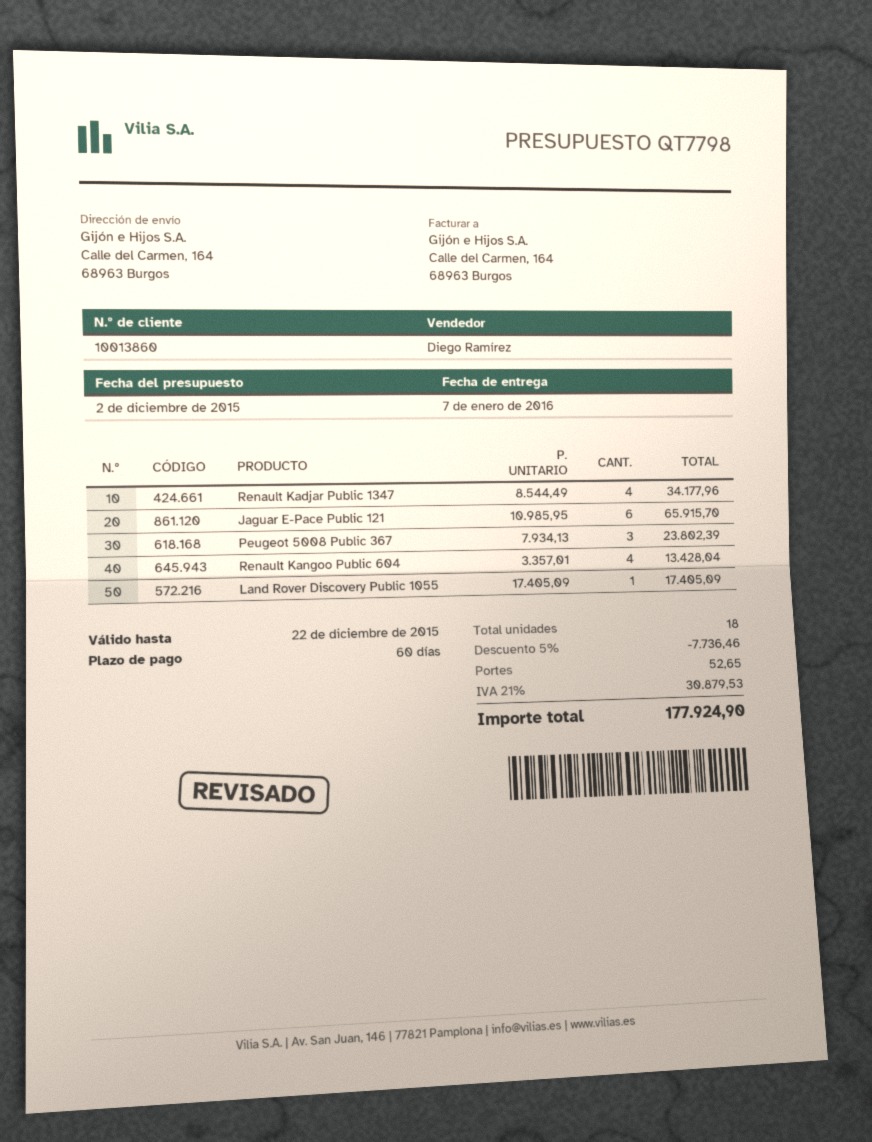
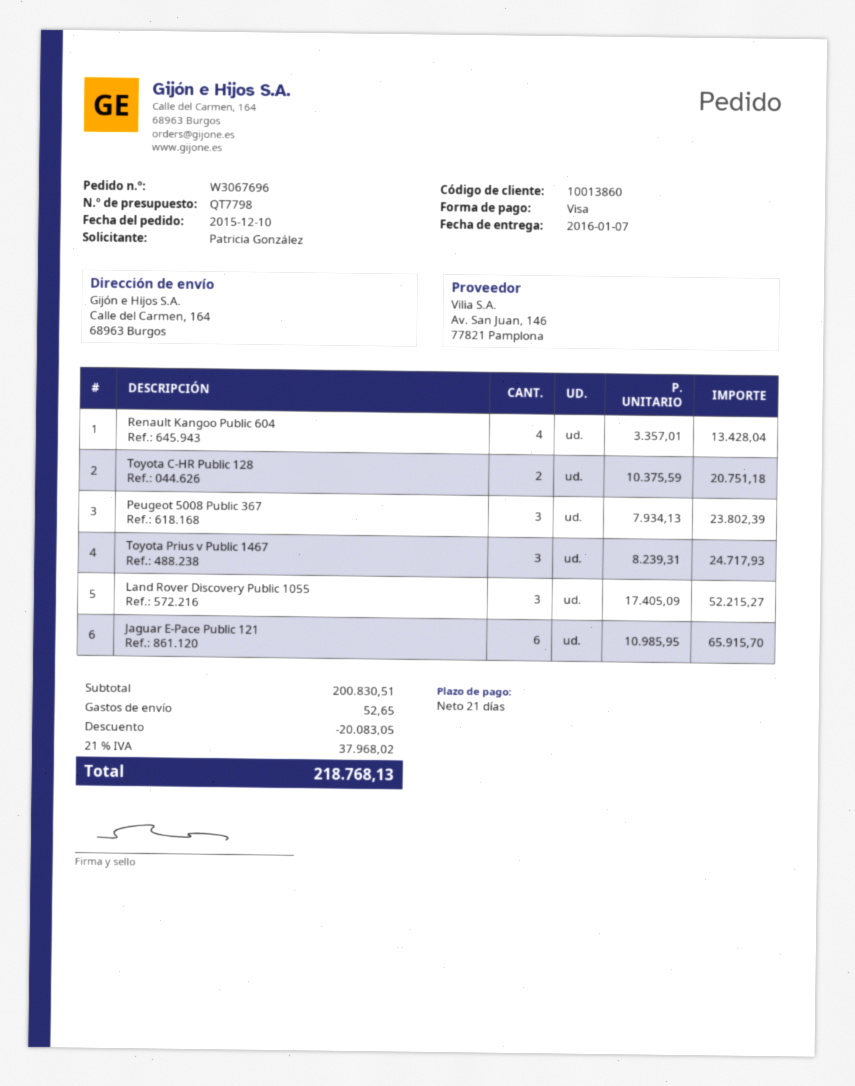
payment terms: 60 days -> 21 days
Renault Kadjar Public 1347: 4 x 8544.49 = 34177.96 -> none
Land Rover Discovery Public 1055: 1 x 17405.09 = 17405.09 -> 3 x 17405.09 = 52215.27
Toyota C-HR Public 128: none -> 2 x 10375.59 = 20751.18
Toyota Prius v Public 1467: none -> 3 x 8239.31 = 24717.93
discount: 7736.46 -> 20083.05
tax: 21% = 30879.53 -> 21% = 37968.02
total: 177924.90 -> 218768.13

